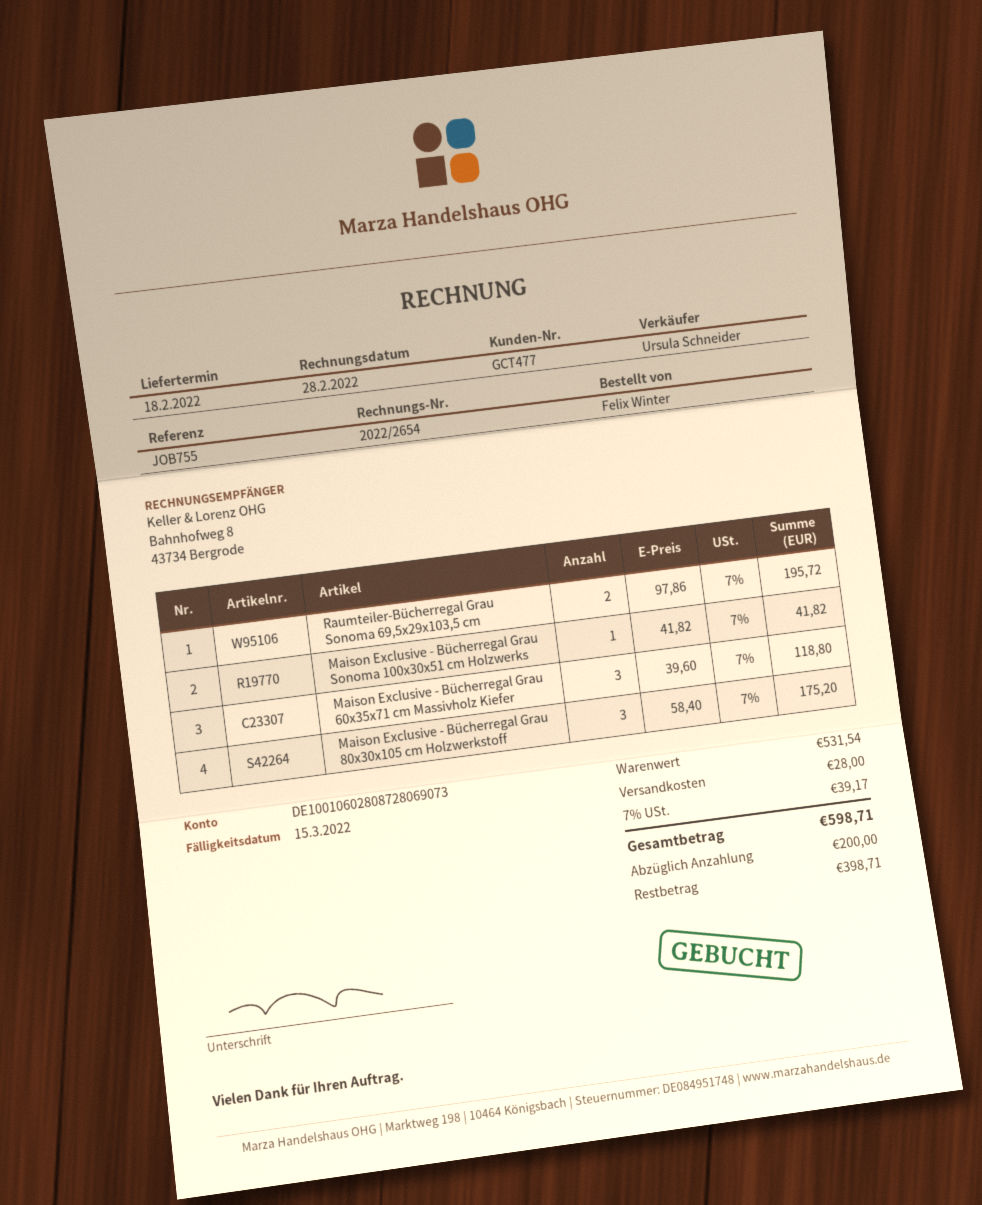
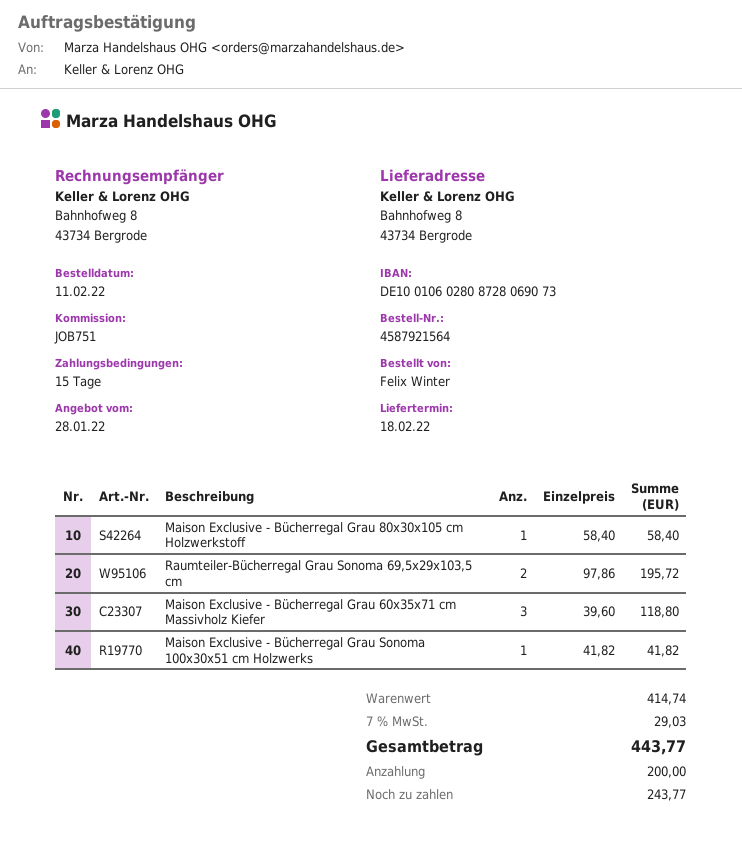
reference: JOB755 -> JOB751
Maison Exclusive - Bücherregal Grau 80x30x105 cm Holzwerkstoff: 3 x 58.40 = 175.20 -> 1 x 58.40 = 58.40
subtotal: 531.54 -> 414.74
shipping: 28.00 -> none
tax: 7% = 39.17 -> 7% = 29.03
total: 598.71 -> 443.77
balance: 398.71 -> 243.77

